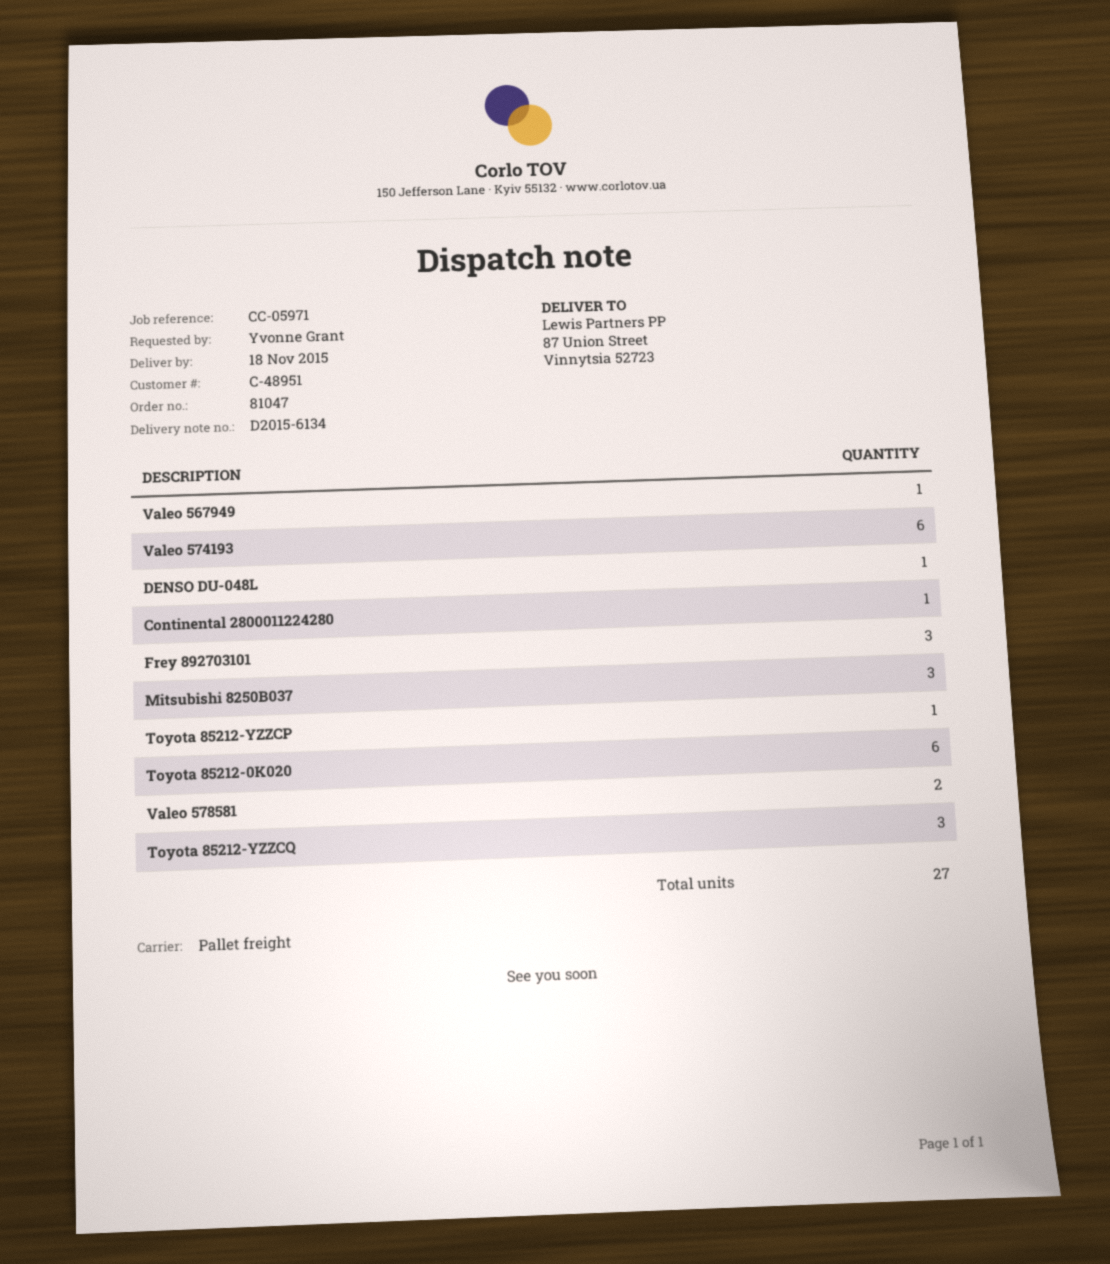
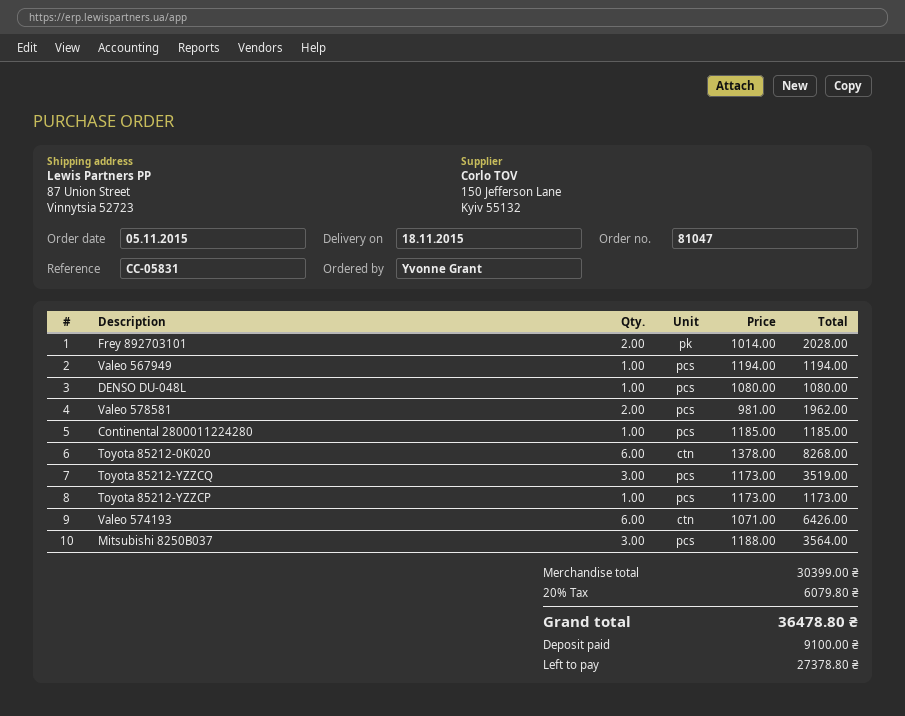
reference: CC-05971 -> CC-05831
Frey 892703101: 3 -> 2

